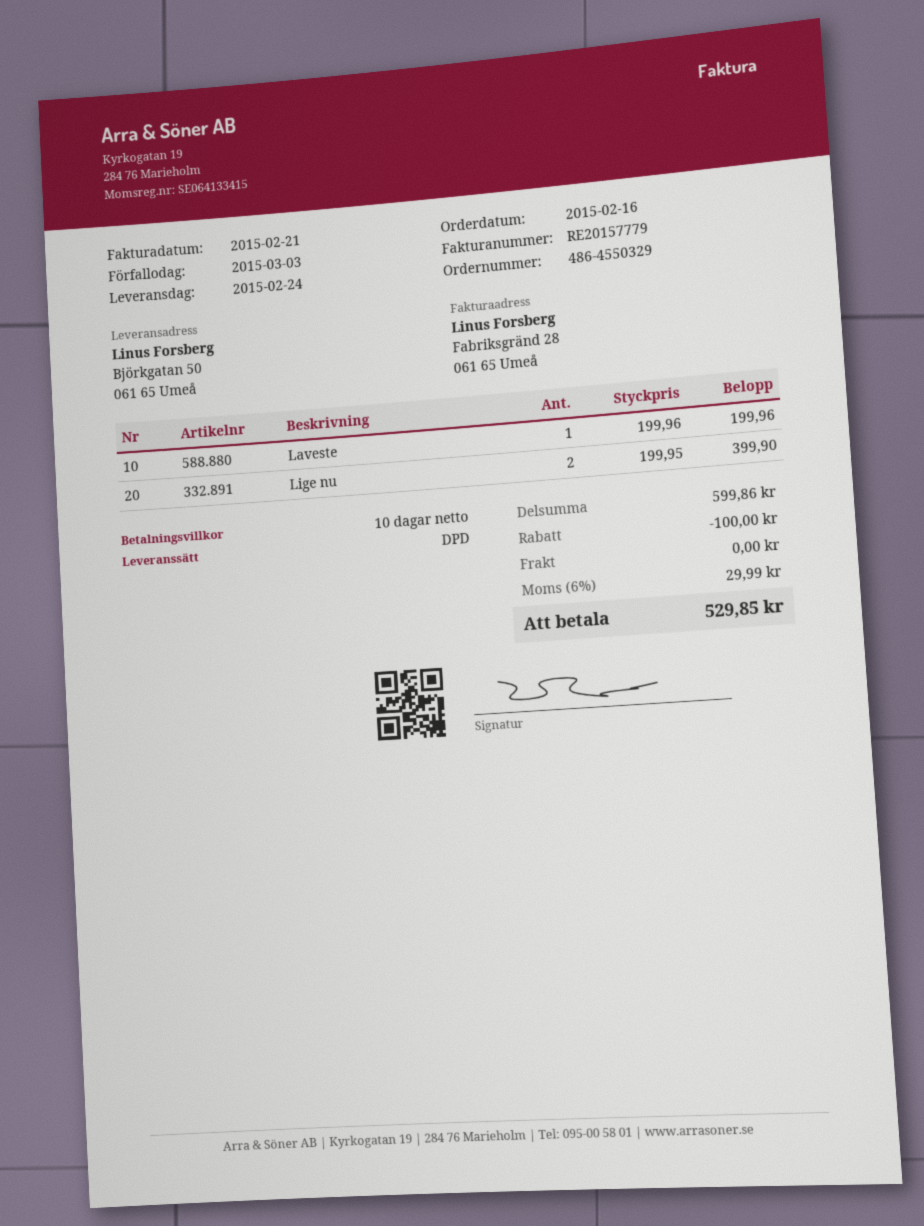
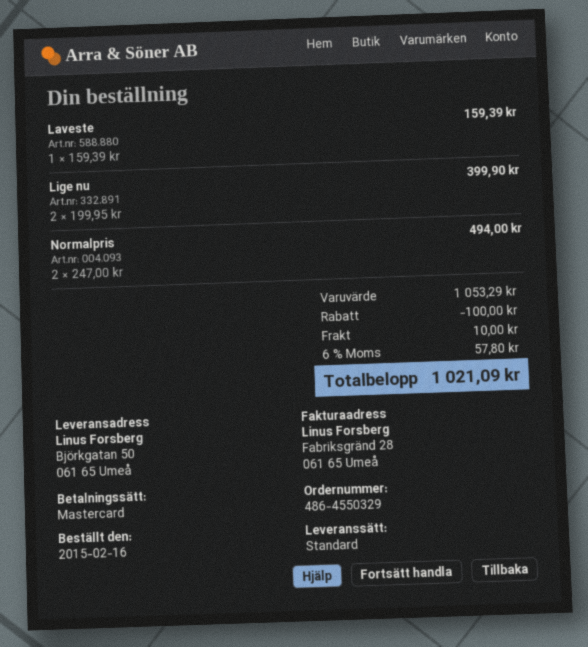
shipping method: DPD -> standard
Laveste: 1 x 199.96 = 199.96 -> 1 x 159.39 = 159.39
Normalpris: none -> 2 x 247.00 = 494.00
subtotal: 599.86 -> 1053.29
shipping: 0.00 -> 10.00
tax: 6% = 29.99 -> 6% = 57.80
total: 529.85 -> 1021.09

